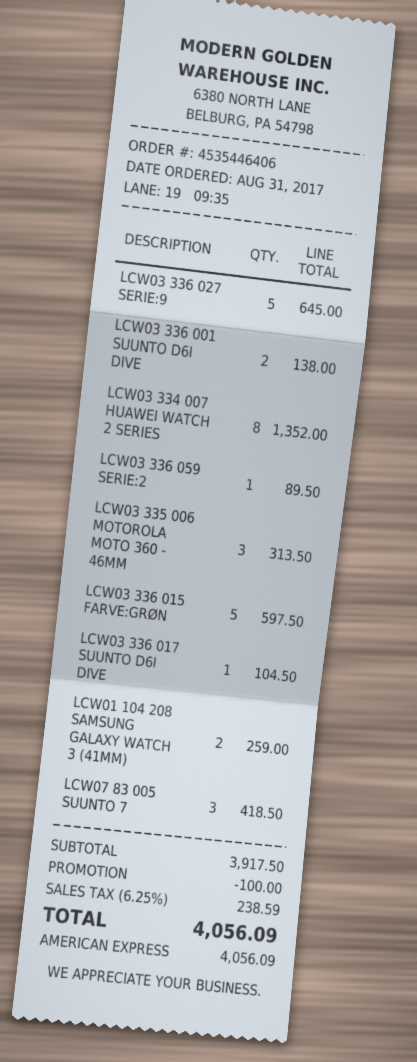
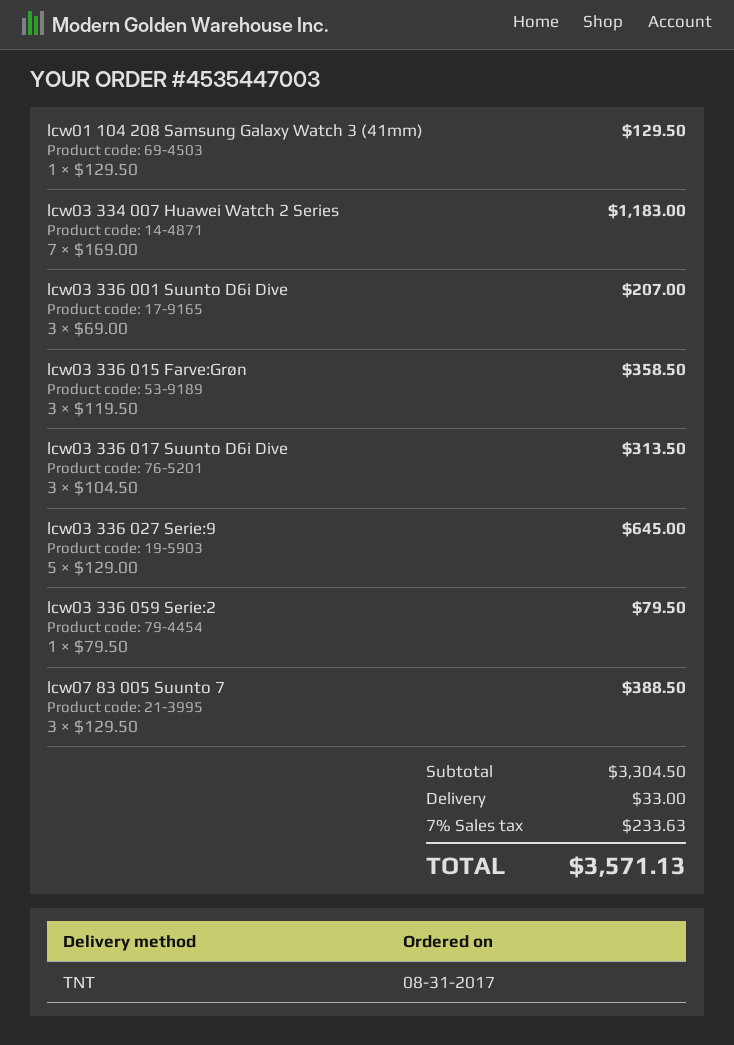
order number: 4535446406 -> 4535447003
LCW03 336 001 SUUNTO D6I DIVE: 2 for 138.00 -> 3 for 207.00
LCW03 334 007 HUAWEI WATCH 2 SERIES: 8 for 1352.00 -> 7 for 1183.00
LCW03 336 059 SERIE:2: 1 for 89.50 -> 1 for 79.50
LCW03 335 006 MOTOROLA MOTO 360 - 46MM: 3 for 313.50 -> none
LCW03 336 015 FARVE:GRØN: 5 for 597.50 -> 3 for 358.50
LCW03 336 017 SUUNTO D6I DIVE: 1 for 104.50 -> 3 for 313.50
LCW01 104 208 SAMSUNG GALAXY WATCH 3 (41MM): 2 for 259.00 -> 1 for 129.50
LCW07 83 005 SUUNTO 7: 3 for 418.50 -> 3 for 388.50
subtotal: 3917.50 -> 3304.50
discount: 100.00 -> none
shipping: none -> 33.00
tax: 6.25% = 238.59 -> 7% = 233.63
total: 4056.09 -> 3571.13

